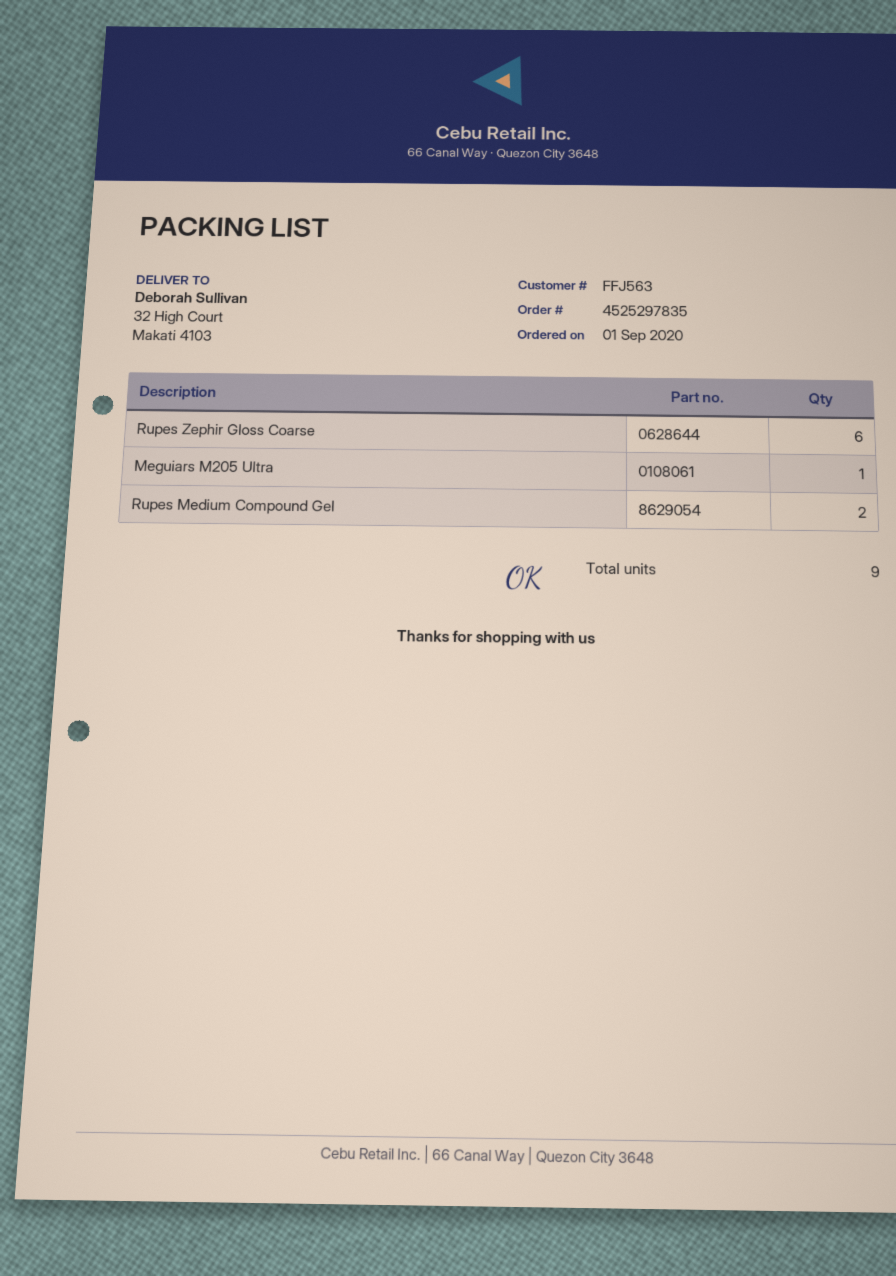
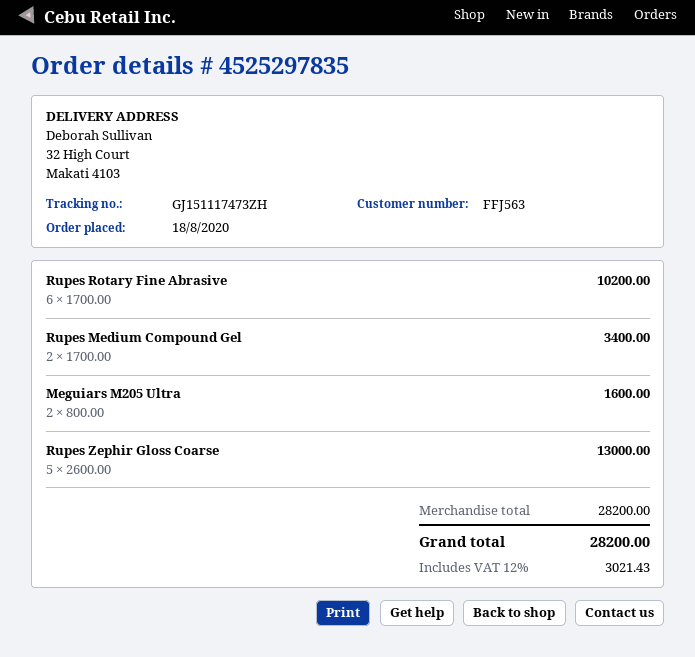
order date: 2020-09-01 -> 2020-08-18
Rupes Zephir Gloss Coarse: 6 -> 5
Meguiars M205 Ultra: 1 -> 2
Rupes Rotary Fine Abrasive: none -> 6

